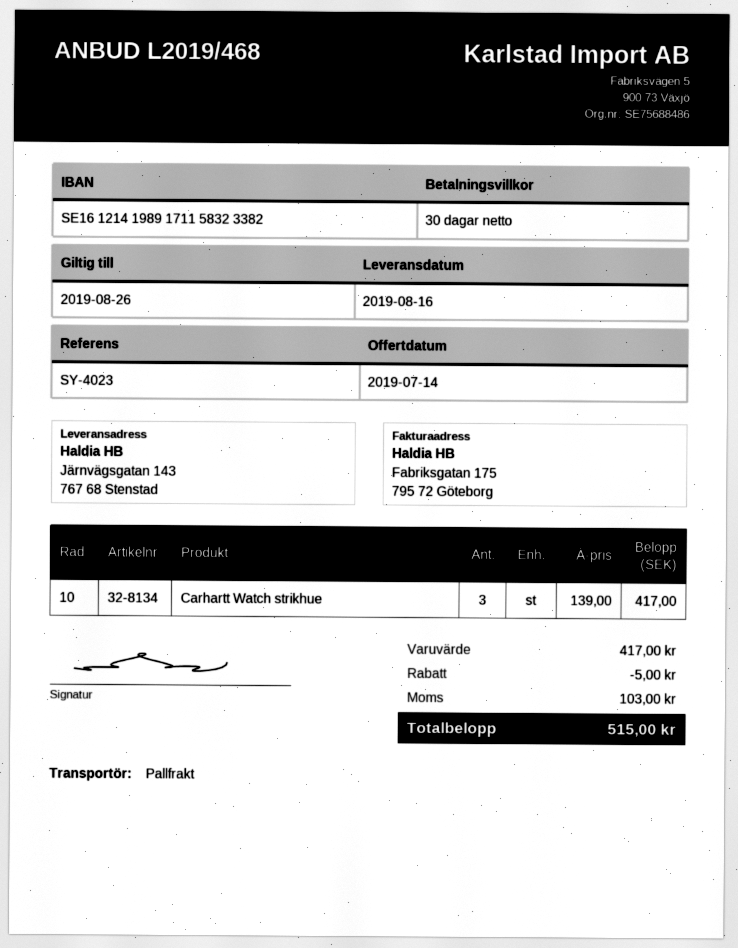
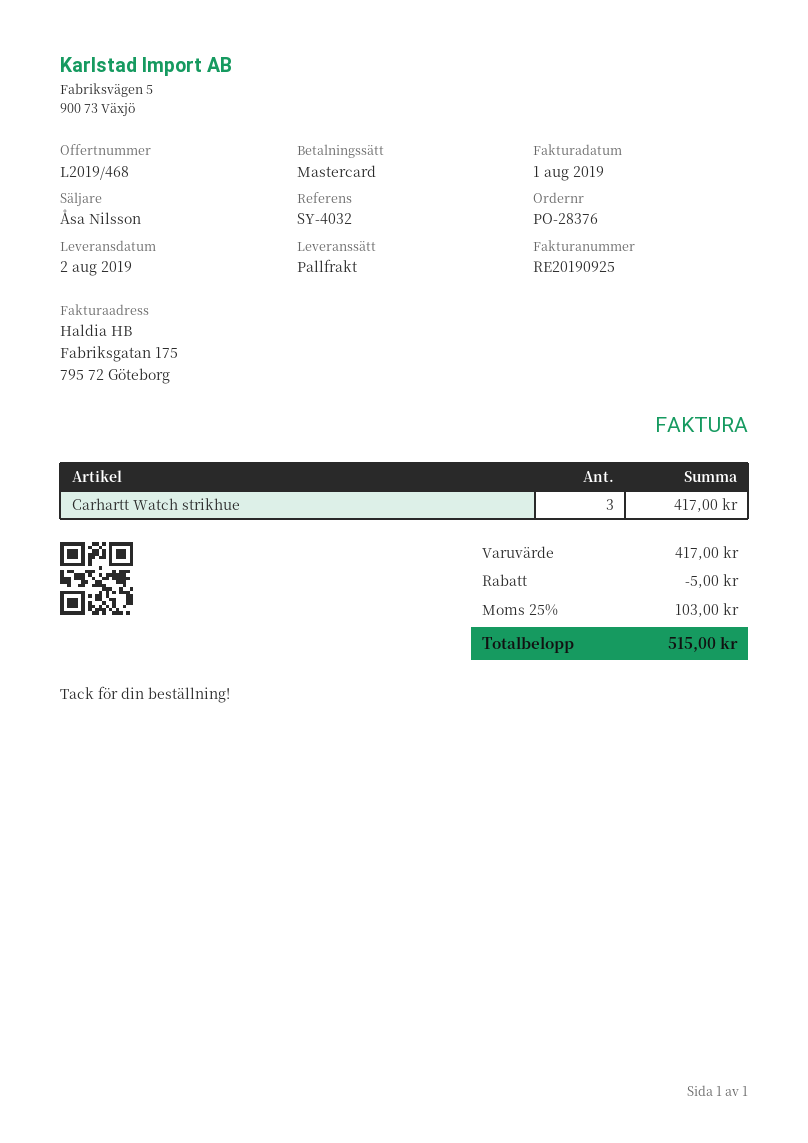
delivery date: 2019-08-16 -> 2019-08-02
reference: SY-4023 -> SY-4032

